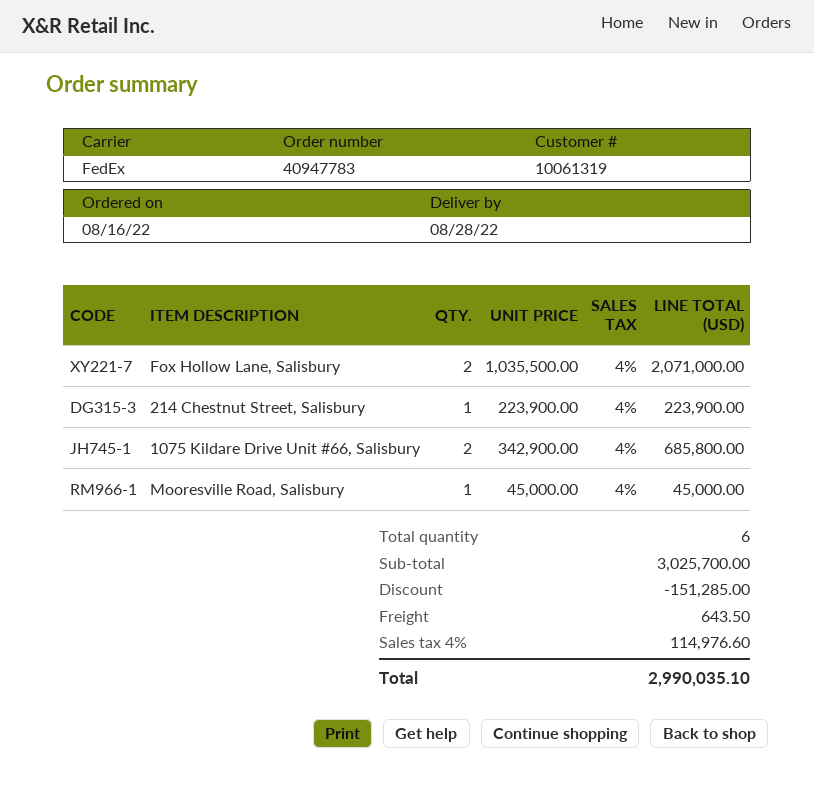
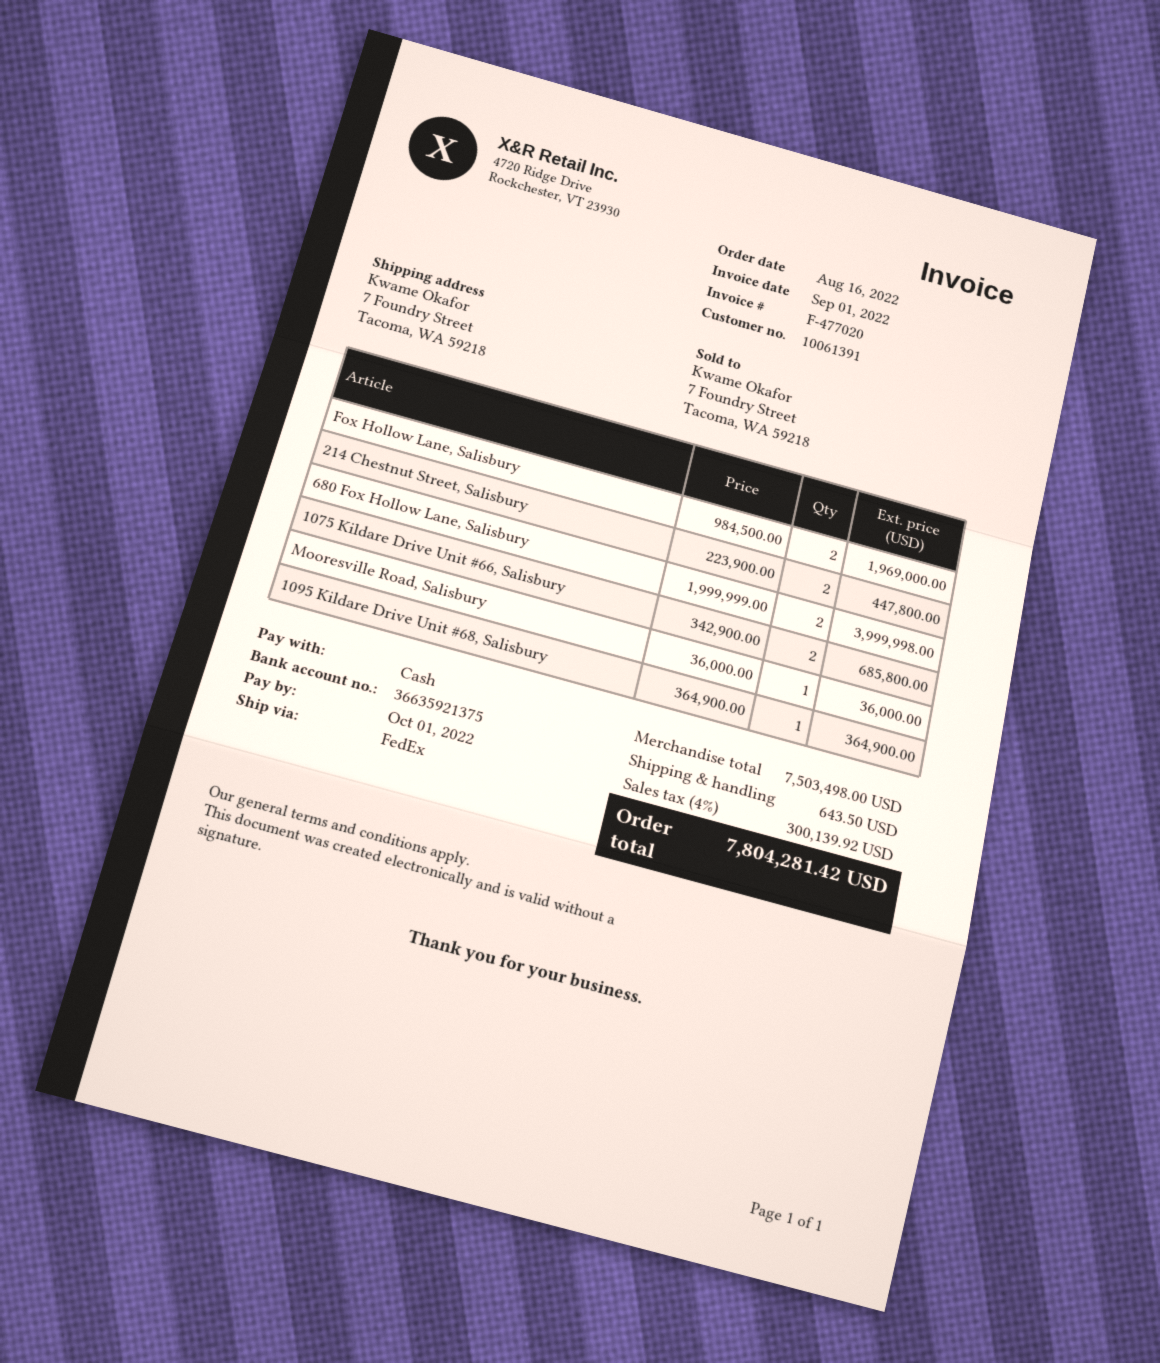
customer number: 10061319 -> 10061391
Fox Hollow Lane, Salisbury: 2 x 1035500.00 = 2071000.00 -> 2 x 984500.00 = 1969000.00
214 Chestnut Street, Salisbury: 1 x 223900.00 = 223900.00 -> 2 x 223900.00 = 447800.00
Mooresville Road, Salisbury: 1 x 45000.00 = 45000.00 -> 1 x 36000.00 = 36000.00
680 Fox Hollow Lane, Salisbury: none -> 2 x 1999999.00 = 3999998.00
1095 Kildare Drive Unit #68, Salisbury: none -> 1 x 364900.00 = 364900.00
subtotal: 3025700.00 -> 7503498.00
discount: 151285.00 -> none
tax: 4% = 114976.60 -> 4% = 300139.92
total: 2990035.10 -> 7804281.42

